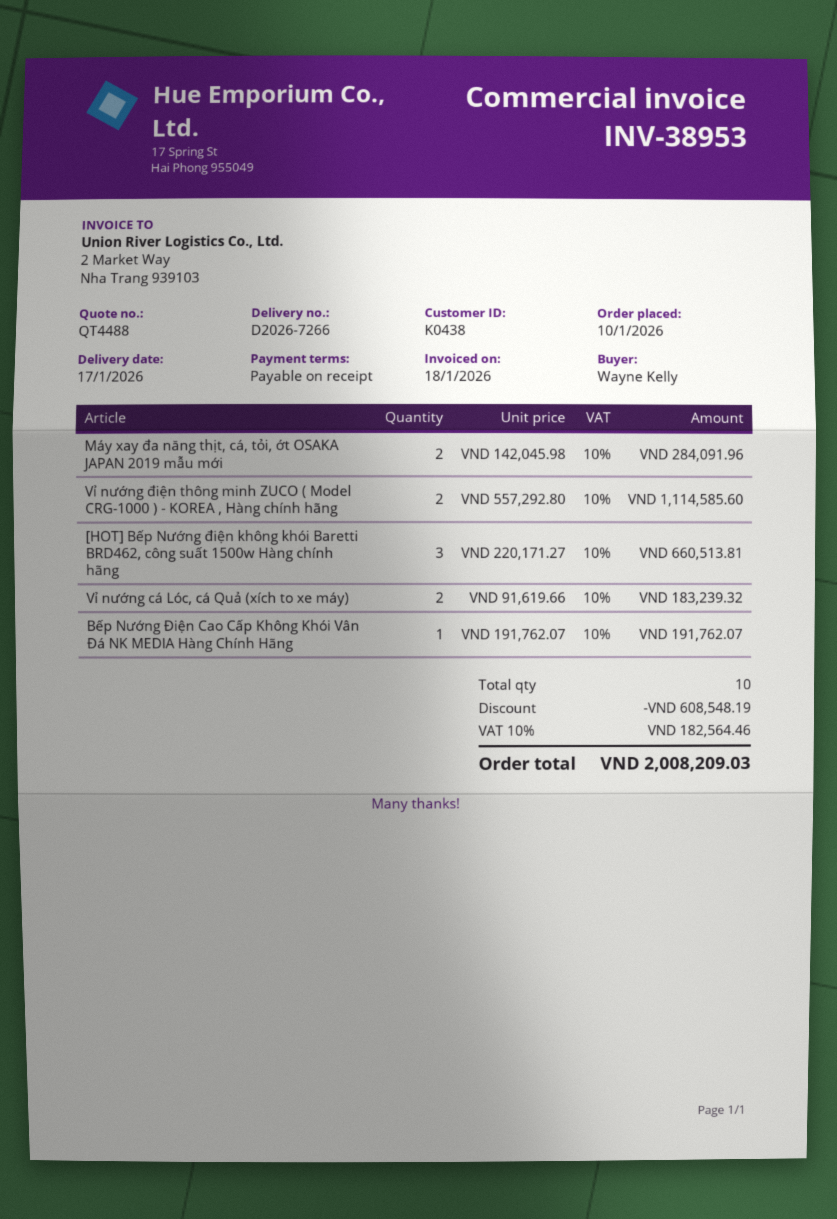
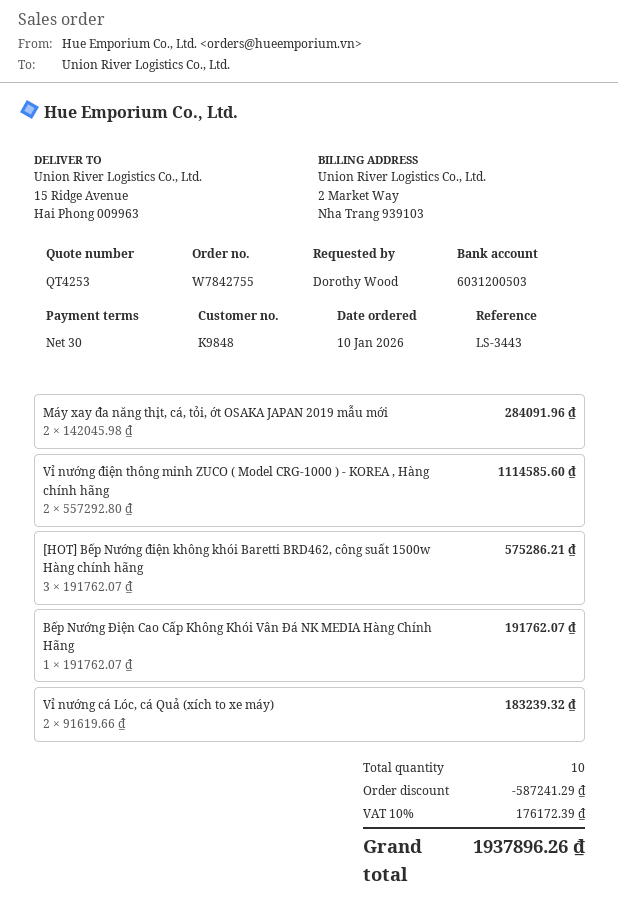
quote number: QT4488 -> QT4253
payment terms: on receipt -> 30 days
customer number: K0438 -> K9848
ordered by: Wayne Kelly -> Dorothy Wood
[HOT] Bếp Nướng điện không khói Baretti BRD462, công suất 1500w Hàng chính hãng: 3 x 220171.27 = 660513.81 -> 3 x 191762.07 = 575286.21
discount: 608548.19 -> 587241.29
tax: 10% = 182564.46 -> 10% = 176172.39
total: 2008209.03 -> 1937896.26

